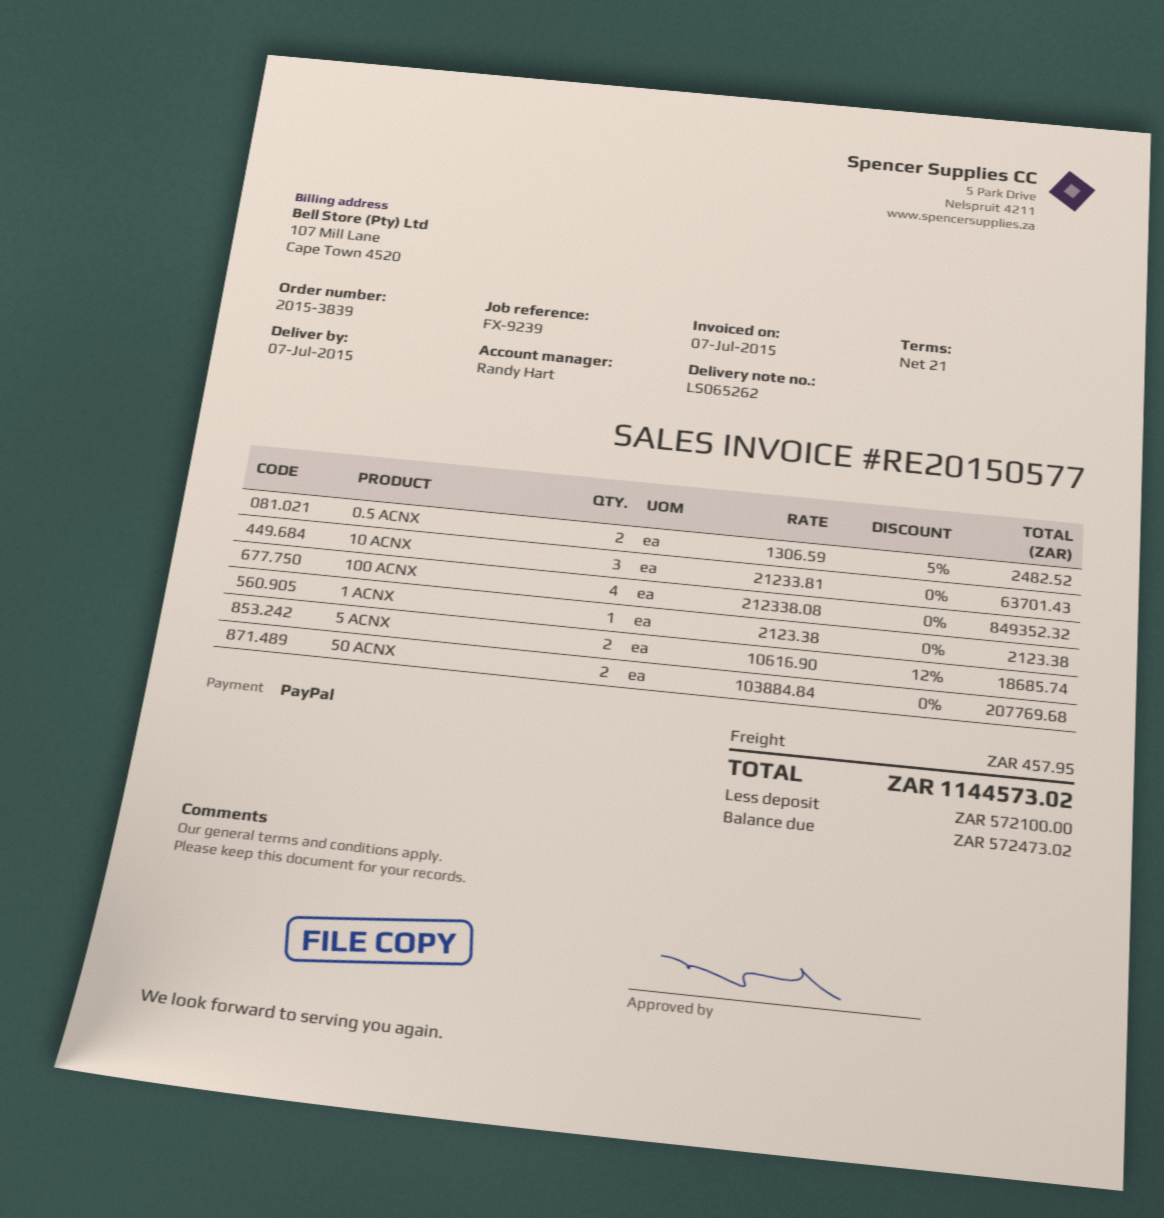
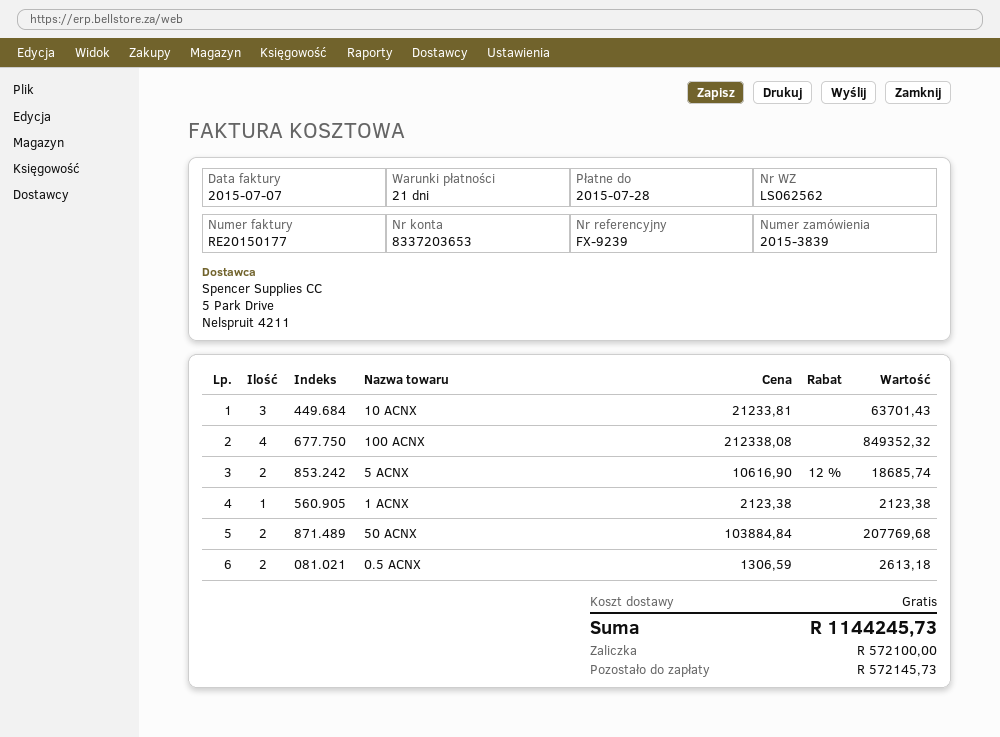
delivery note number: LS065262 -> LS062562
invoice number: RE20150577 -> RE20150177
0.5 ACNX: 2 x 1306.59 - 5% = 2482.52 -> 2 x 1306.59 = 2613.18
shipping: 457.95 -> 0.00
total: 1144573.02 -> 1144245.73
balance: 572473.02 -> 572145.73

